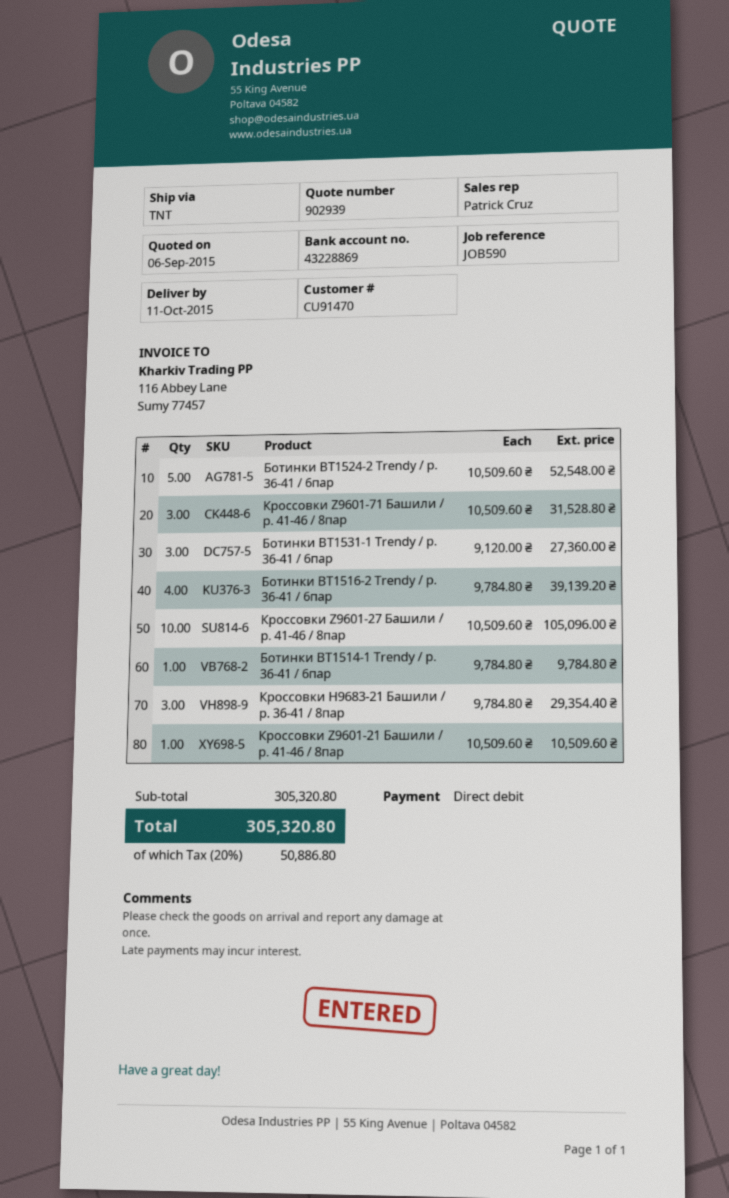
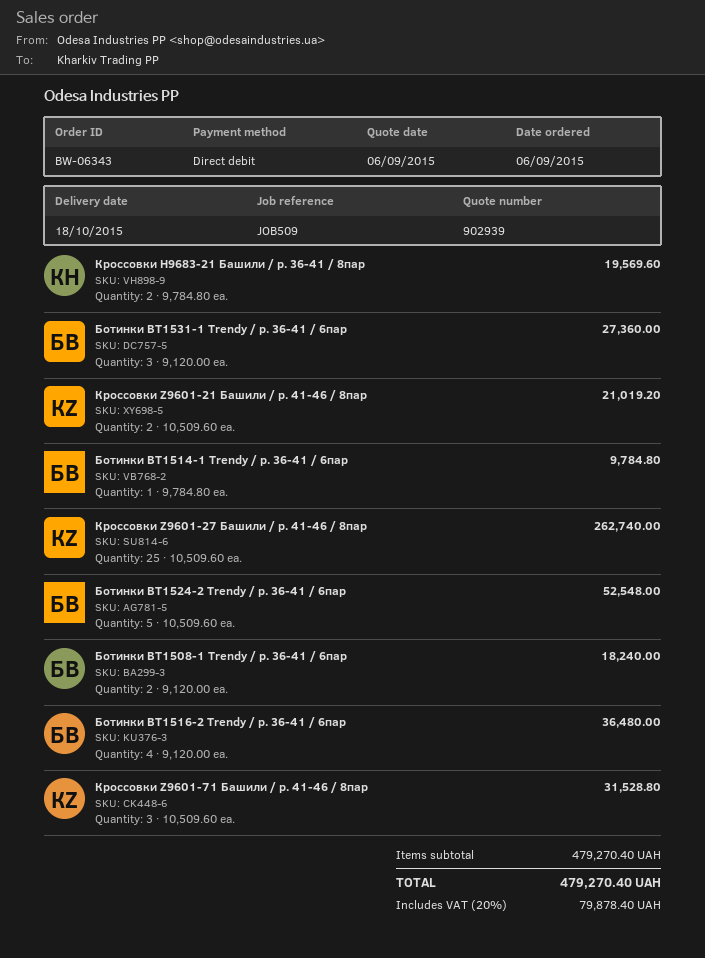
delivery date: 2015-10-11 -> 2015-10-18
reference: JOB590 -> JOB509
Ботинки BT1516-2 Trendy / p. 36-41 / 6пар: 4 x 9784.80 = 39139.20 -> 4 x 9120.00 = 36480.00
Кроссовки Z9601-27 Башили / p. 41-46 / 8пар: 10 x 10509.60 = 105096.00 -> 25 x 10509.60 = 262740.00
Кроссовки H9683-21 Башили / p. 36-41 / 8пар: 3 x 9784.80 = 29354.40 -> 2 x 9784.80 = 19569.60
Кроссовки Z9601-21 Башили / p. 41-46 / 8пар: 1 x 10509.60 = 10509.60 -> 2 x 10509.60 = 21019.20
Ботинки BT1508-1 Trendy / p. 36-41 / 6пар: none -> 2 x 9120.00 = 18240.00
subtotal: 305320.80 -> 479270.40
tax: 20% = 50886.80 -> 20% = 79878.40
total: 305320.80 -> 479270.40

